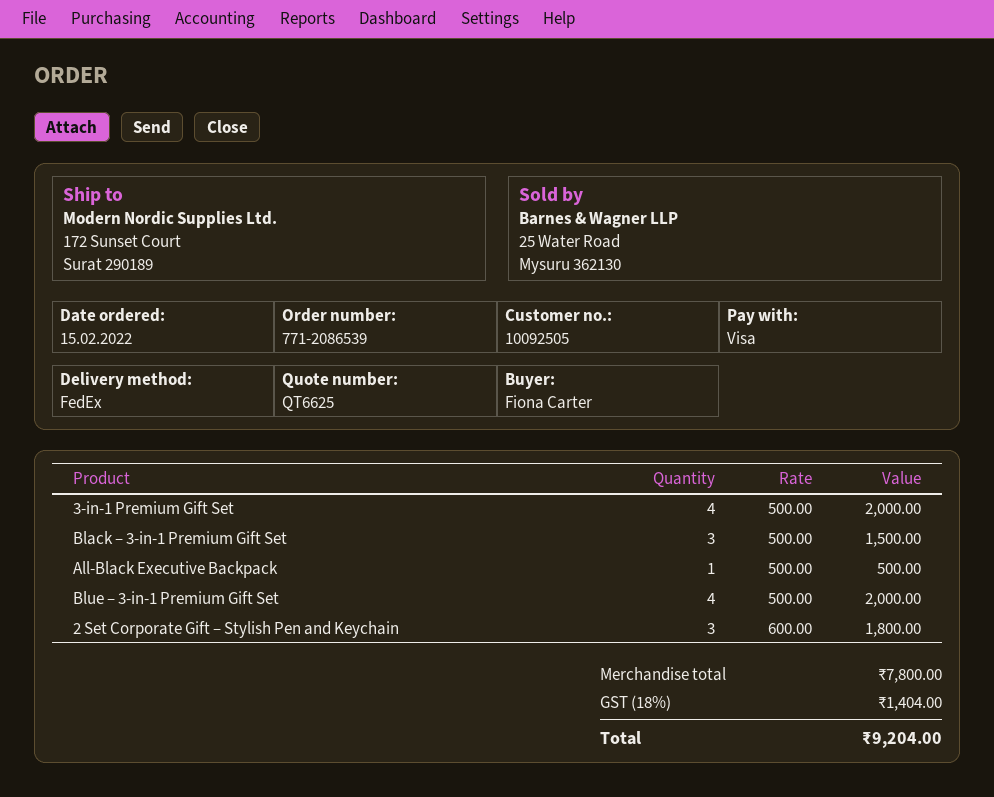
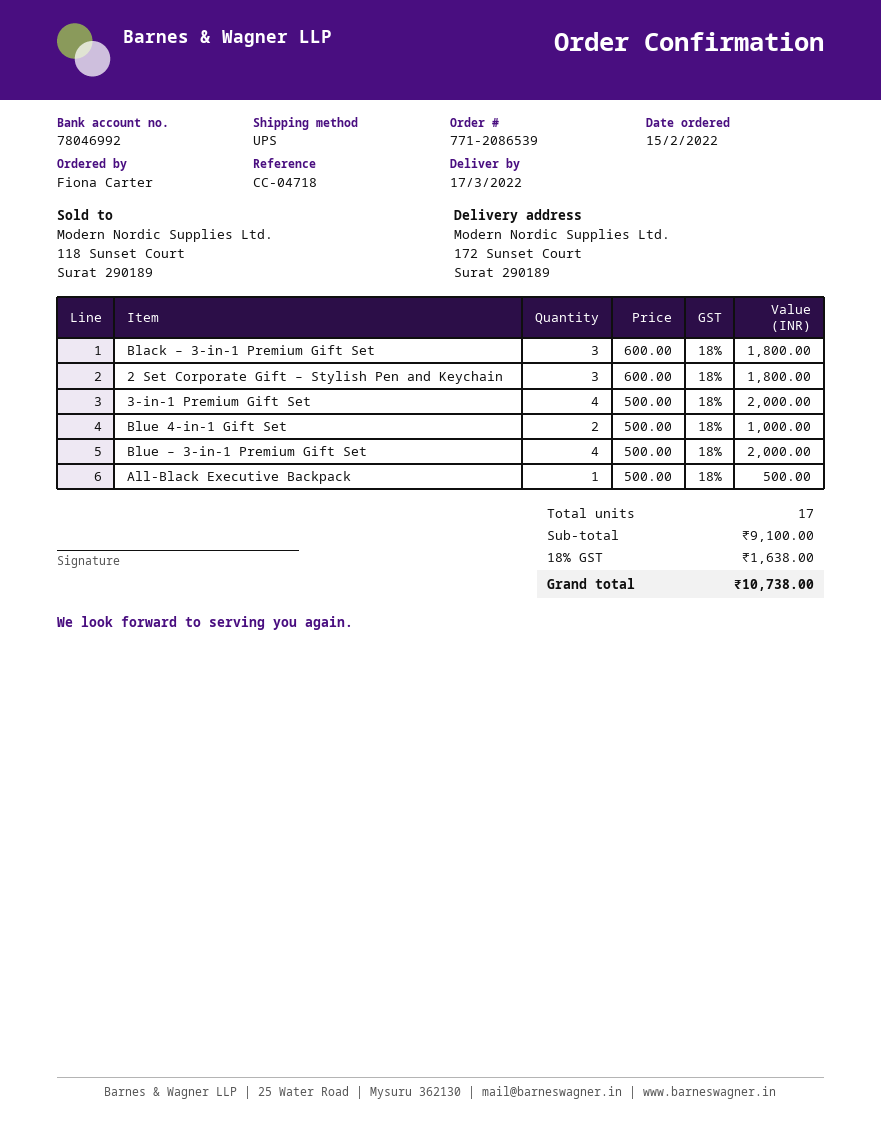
shipping method: FedEx -> UPS
Black – 3-in-1 Premium Gift Set: 3 x 500.00 = 1500.00 -> 3 x 600.00 = 1800.00
Blue 4-in-1 Gift Set: none -> 2 x 500.00 = 1000.00
subtotal: 7800.00 -> 9100.00
tax: 18% = 1404.00 -> 18% = 1638.00
total: 9204.00 -> 10738.00

